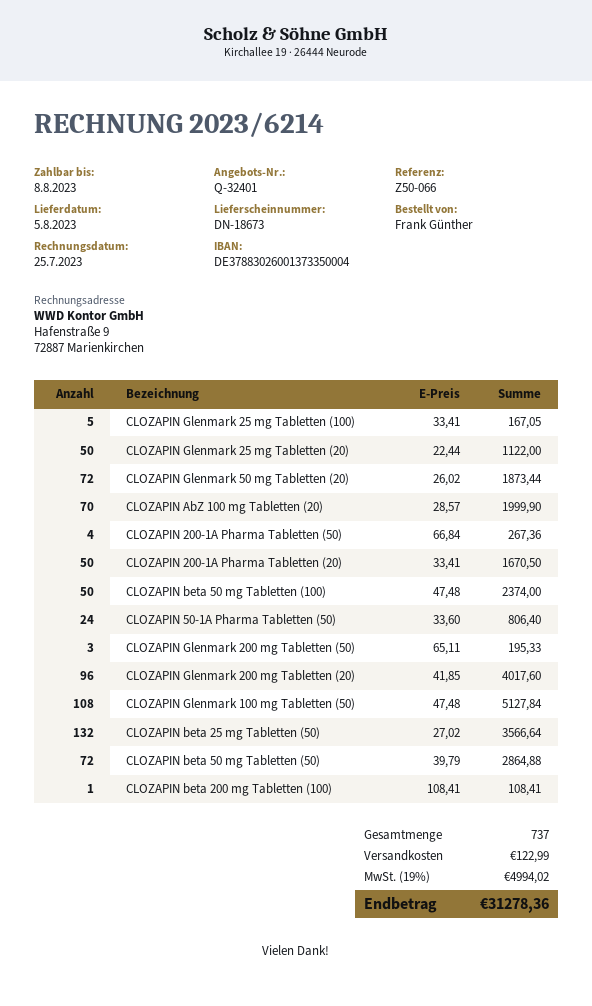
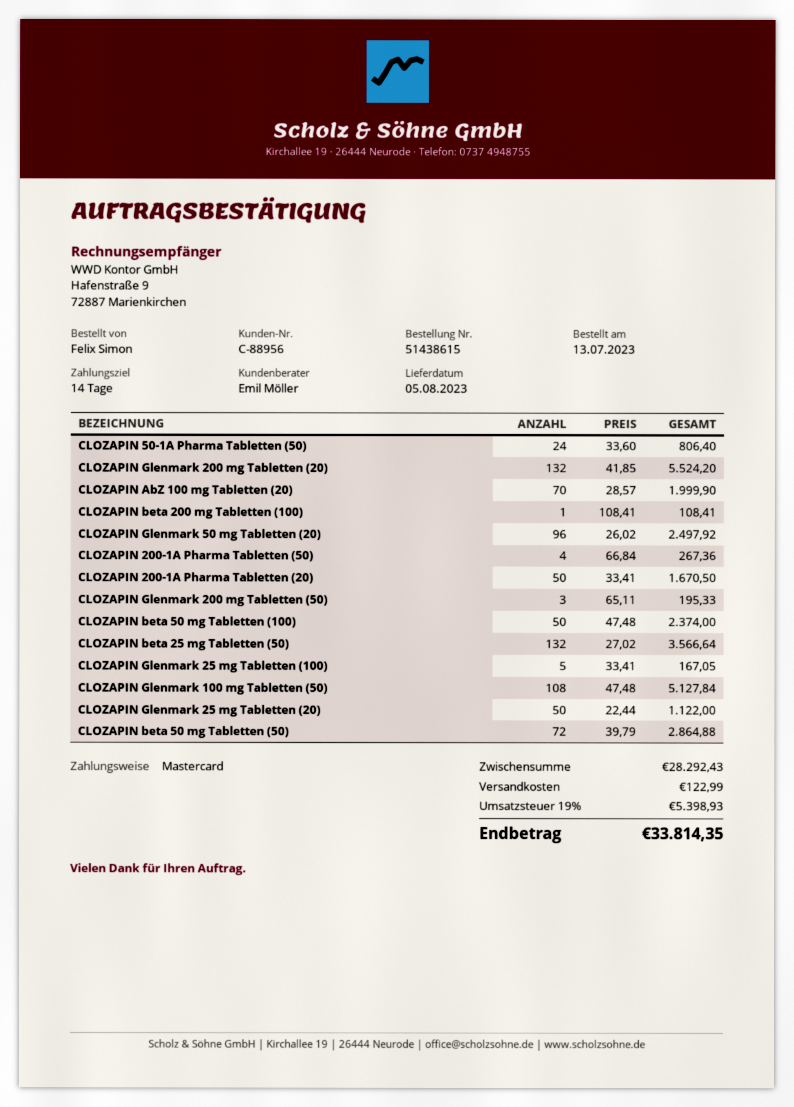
ordered by: Frank Günther -> Felix Simon
CLOZAPIN Glenmark 50 mg Tabletten (20): 72 x 26.02 = 1873.44 -> 96 x 26.02 = 2497.92
CLOZAPIN Glenmark 200 mg Tabletten (20): 96 x 41.85 = 4017.60 -> 132 x 41.85 = 5524.20
tax: 19% = 4994.02 -> 19% = 5398.93
total: 31278.36 -> 33814.35

